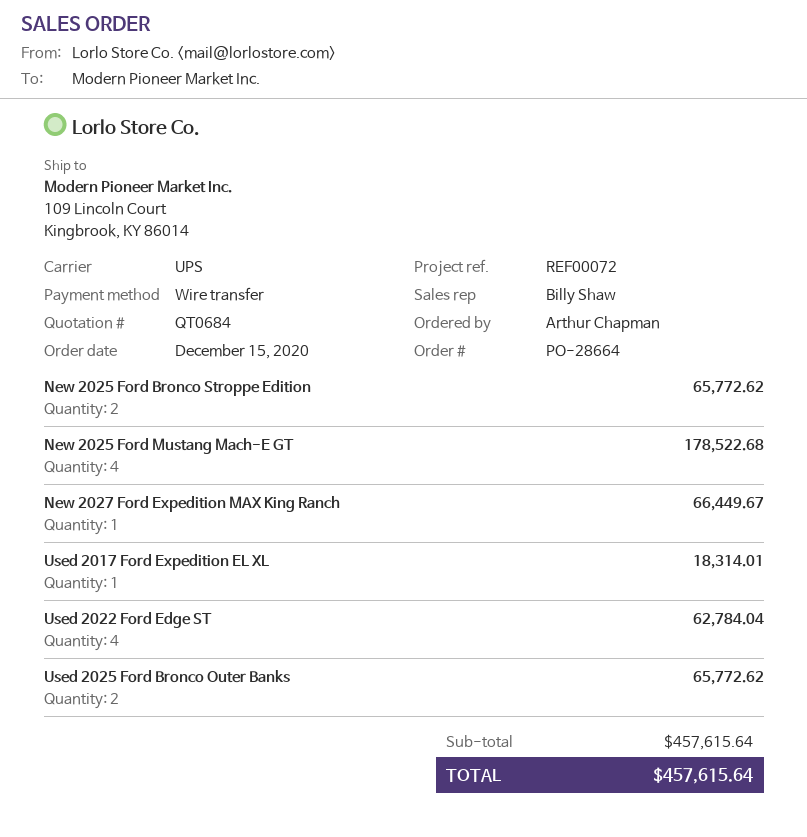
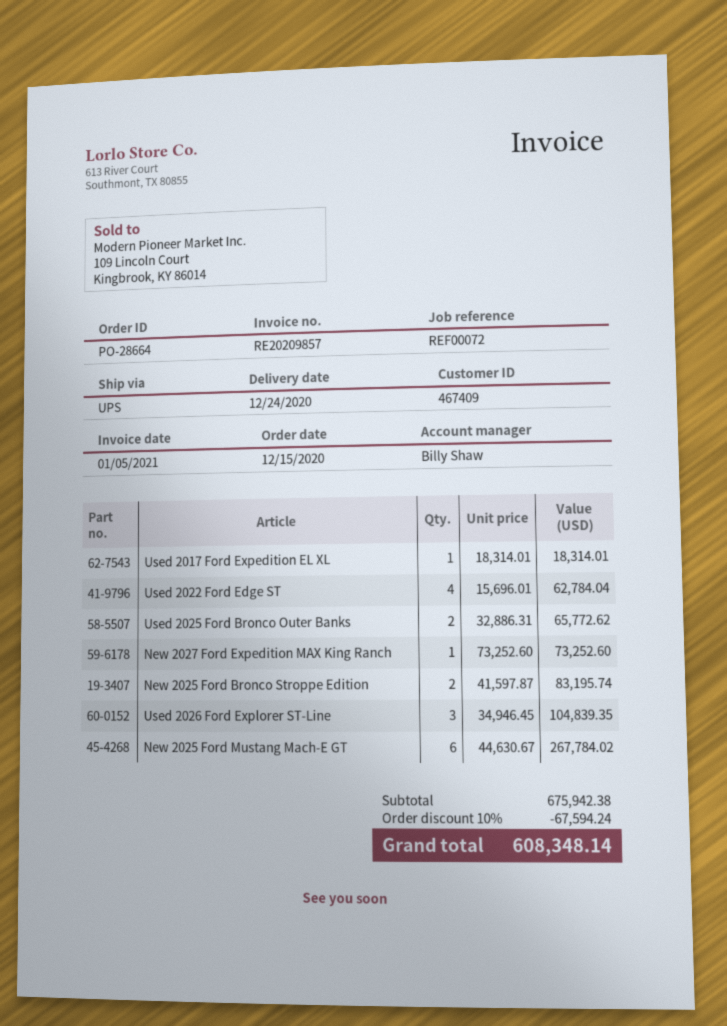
New 2025 Ford Bronco Stroppe Edition: 2 for 65772.62 -> 2 for 83195.74
New 2025 Ford Mustang Mach-E GT: 4 for 178522.68 -> 6 for 267784.02
New 2027 Ford Expedition MAX King Ranch: 1 for 66449.67 -> 1 for 73252.60
Used 2026 Ford Explorer ST-Line: none -> 3 for 104839.35
subtotal: 457615.64 -> 675942.38
discount: none -> 10% = 67594.24
total: 457615.64 -> 608348.14

